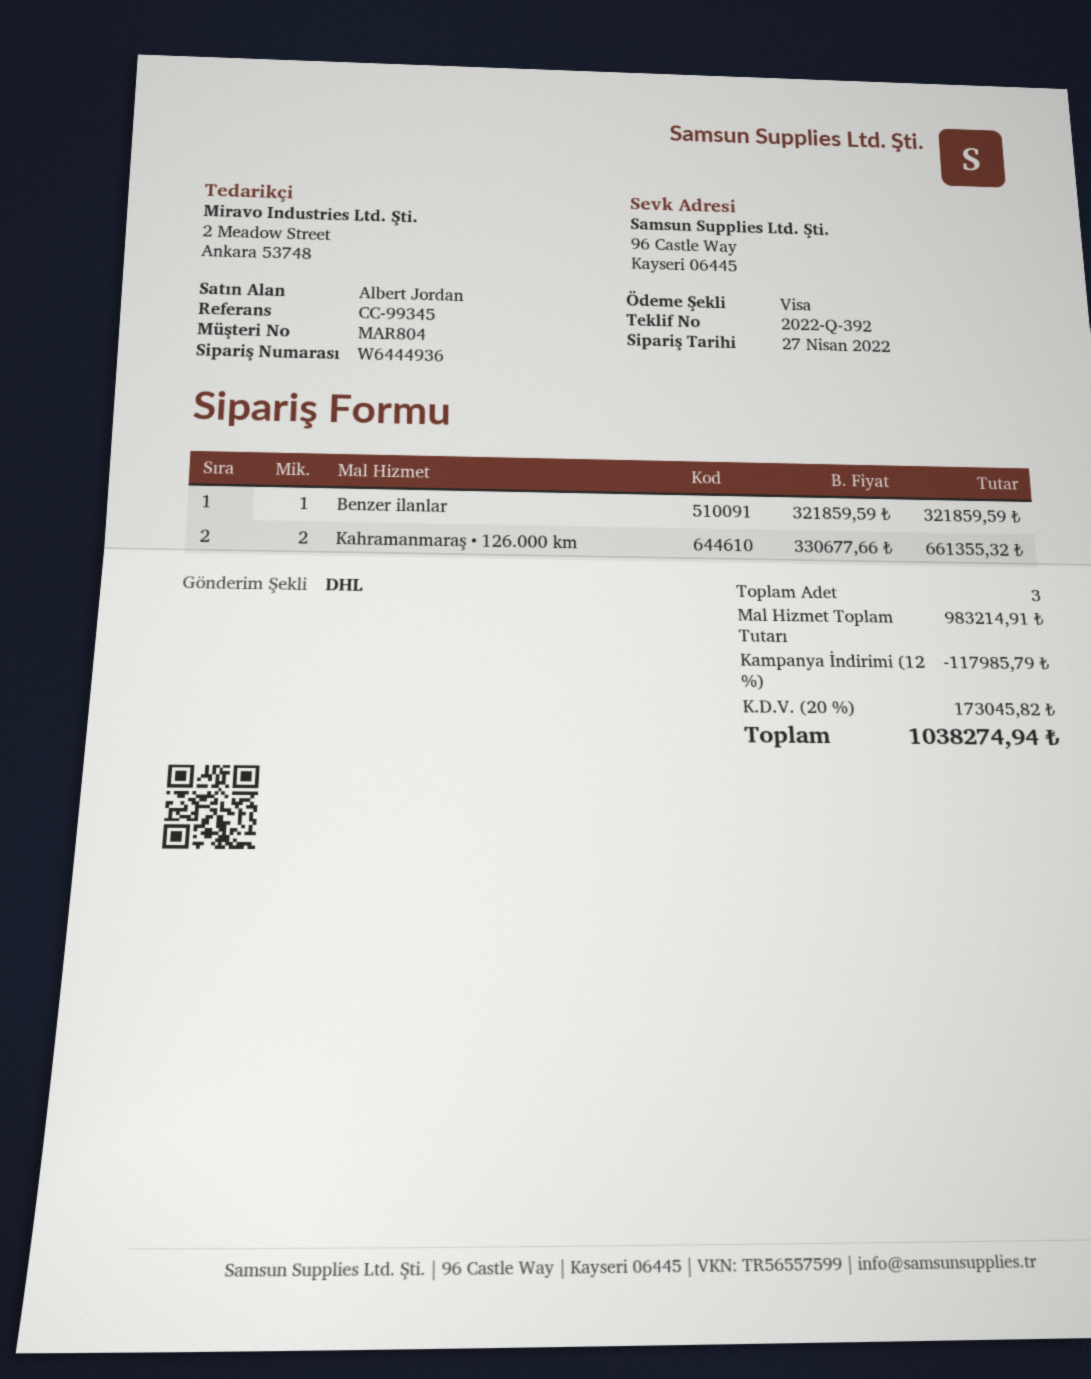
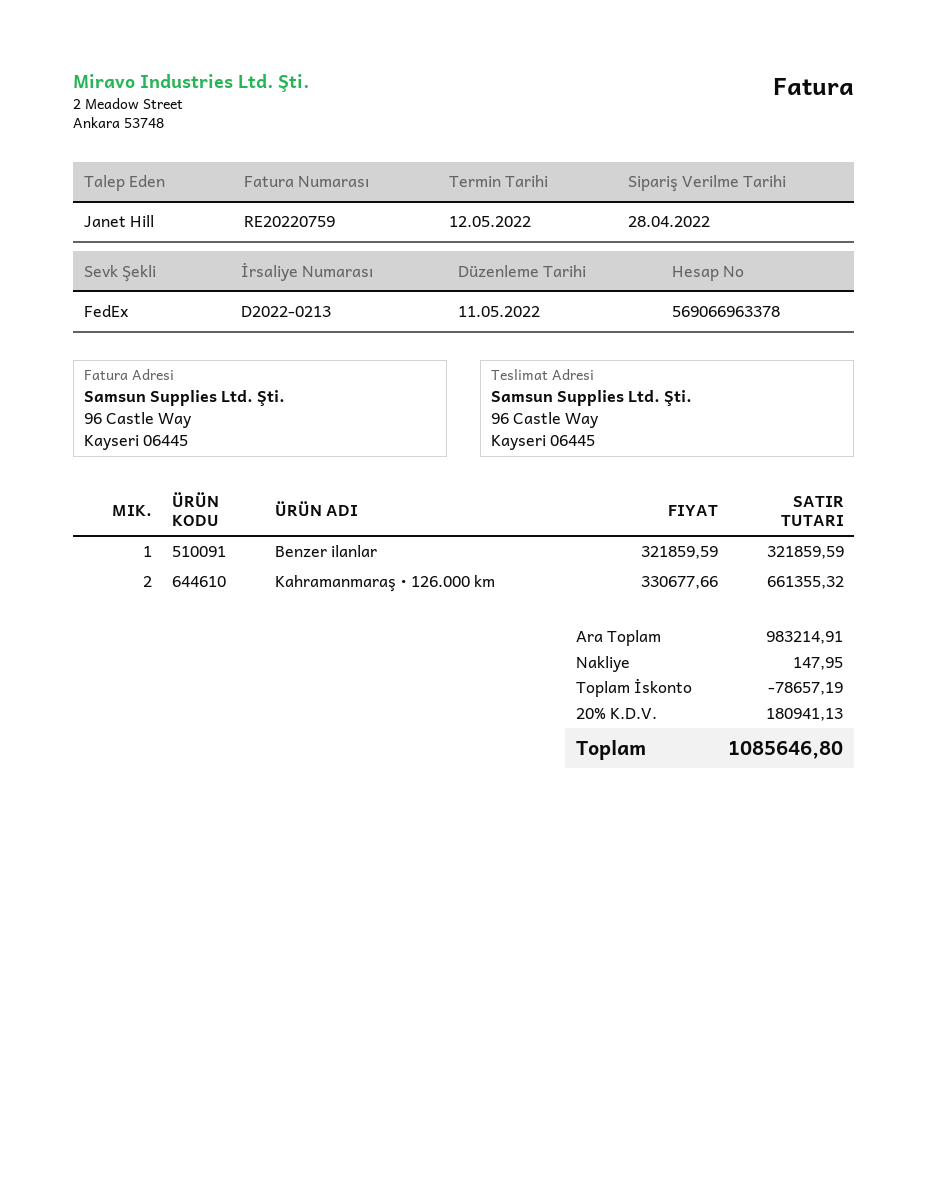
order date: 2022-04-27 -> 2022-04-28
ordered by: Albert Jordan -> Janet Hill
shipping method: DHL -> FedEx
discount: 117985.79 -> 78657.19
shipping: none -> 147.95
tax: 20% = 173045.82 -> 20% = 180941.13
total: 1038274.94 -> 1085646.80

